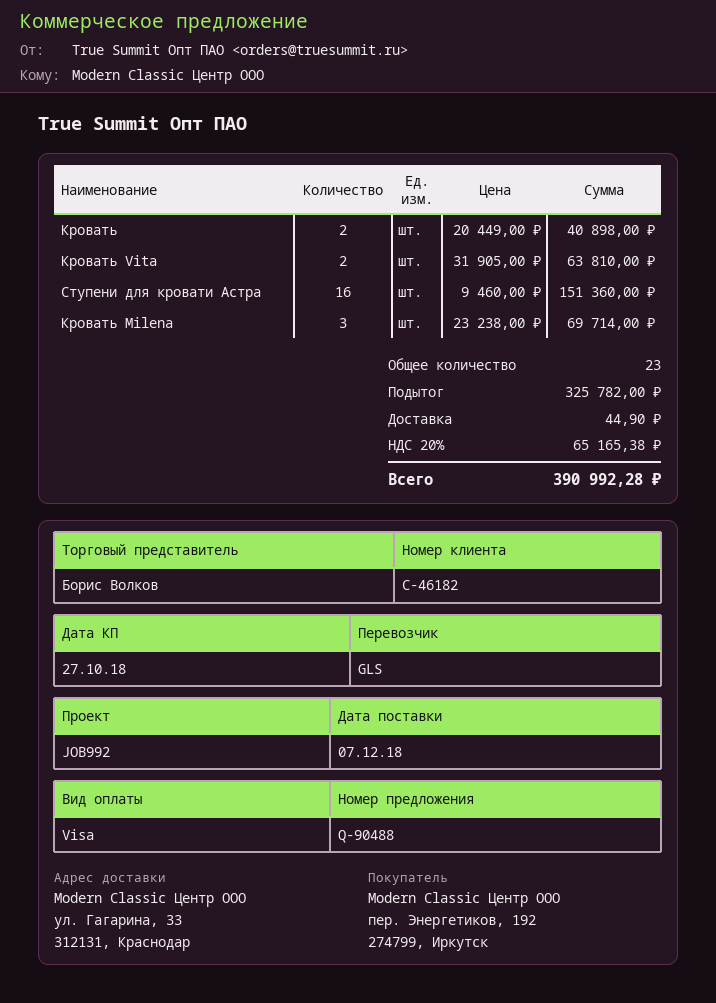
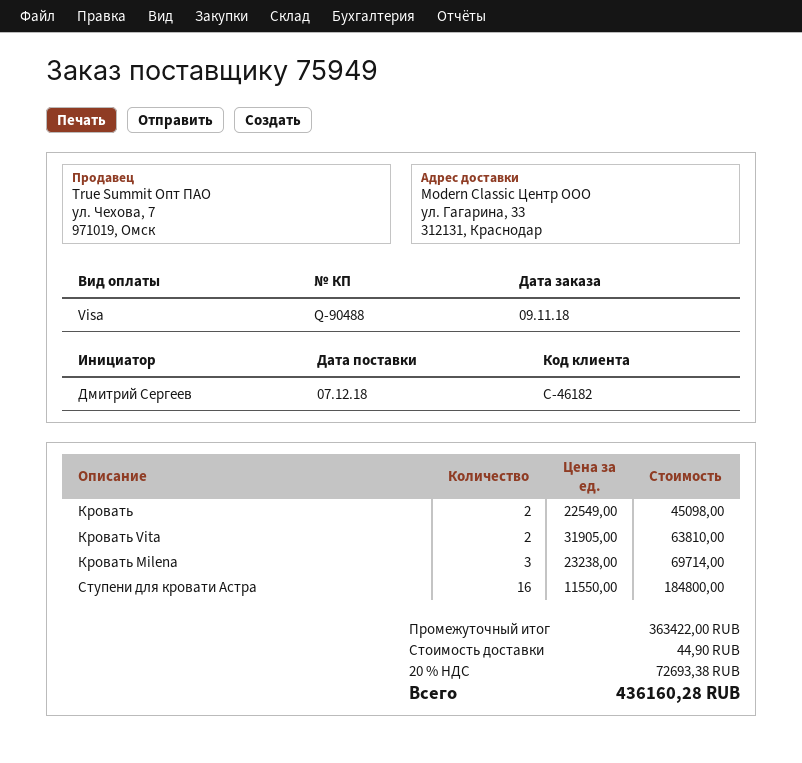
Кровать: 2 x 20449.00 = 40898.00 -> 2 x 22549.00 = 45098.00
Ступени для кровати Астра: 16 x 9460.00 = 151360.00 -> 16 x 11550.00 = 184800.00
subtotal: 325782.00 -> 363422.00
tax: 20% = 65165.38 -> 20% = 72693.38
total: 390992.28 -> 436160.28

